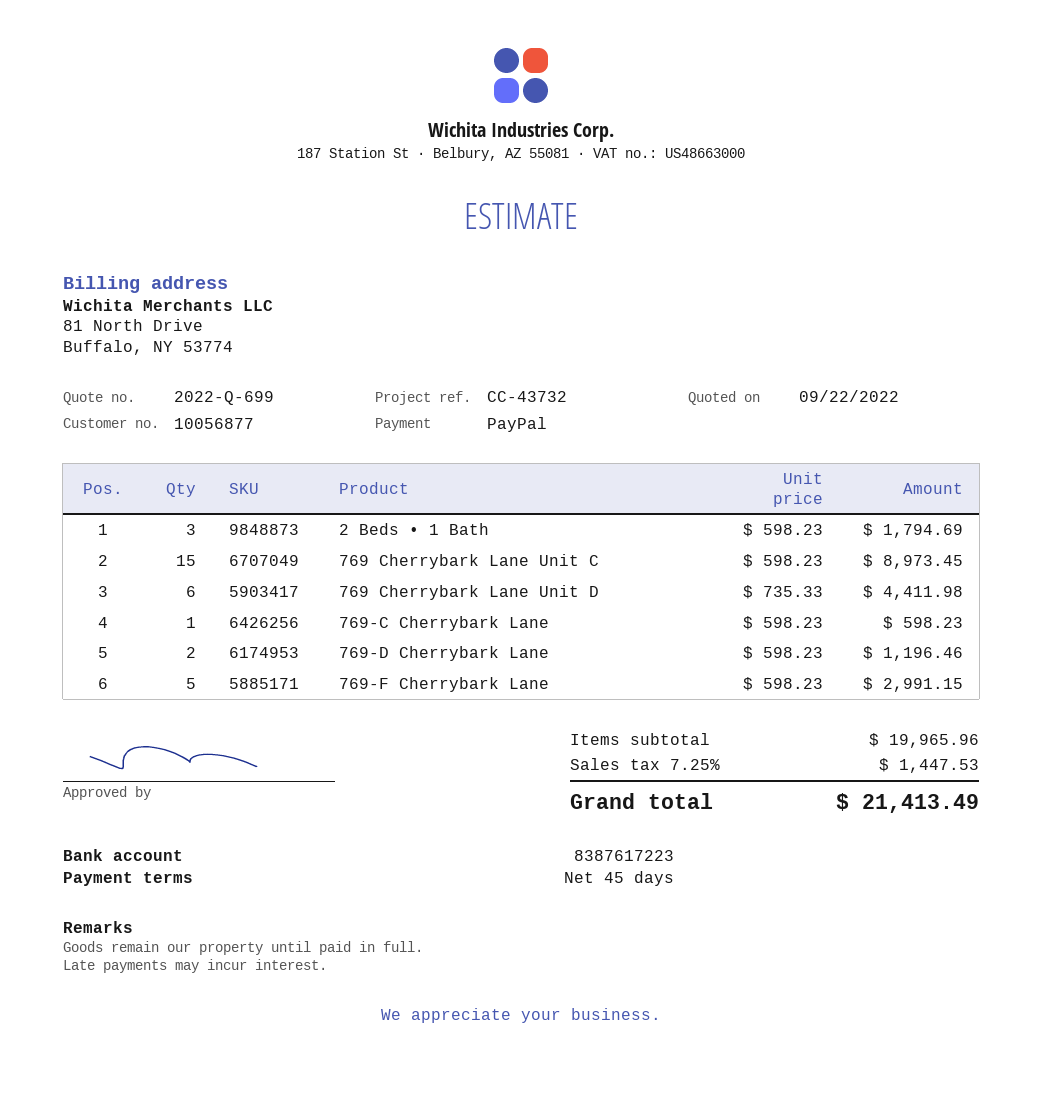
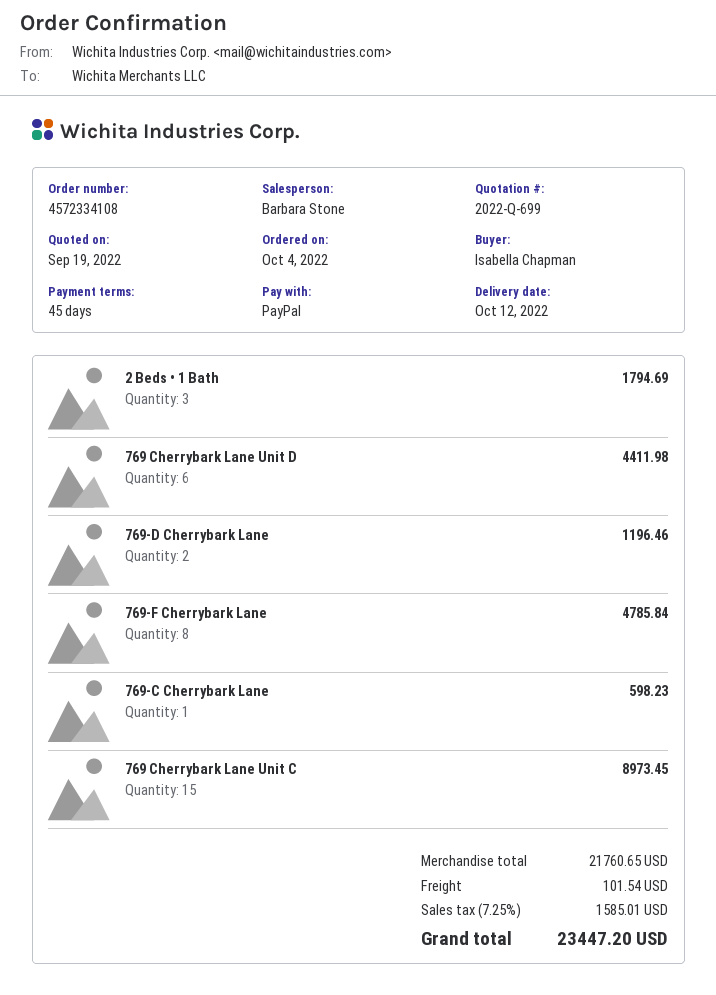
quote date: 2022-09-22 -> 2022-09-19
769-F Cherrybark Lane: 5 for 2991.15 -> 8 for 4785.84
subtotal: 19965.96 -> 21760.65
shipping: none -> 101.54
tax: 7.25% = 1447.53 -> 7.25% = 1585.01
total: 21413.49 -> 23447.20

